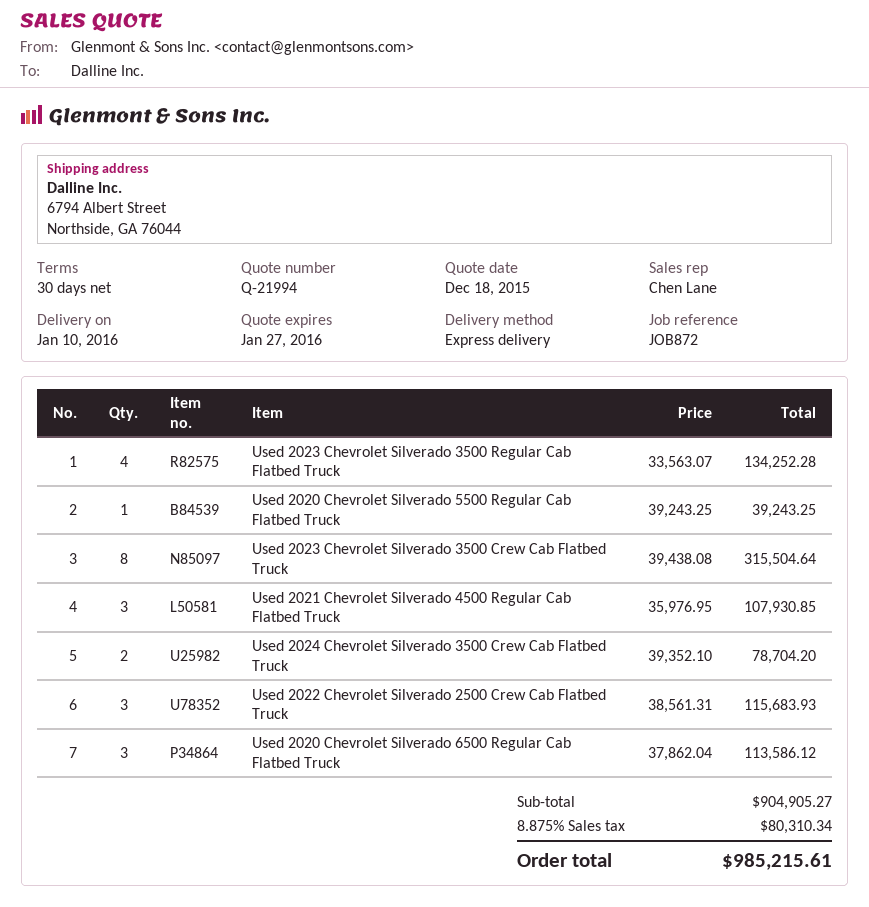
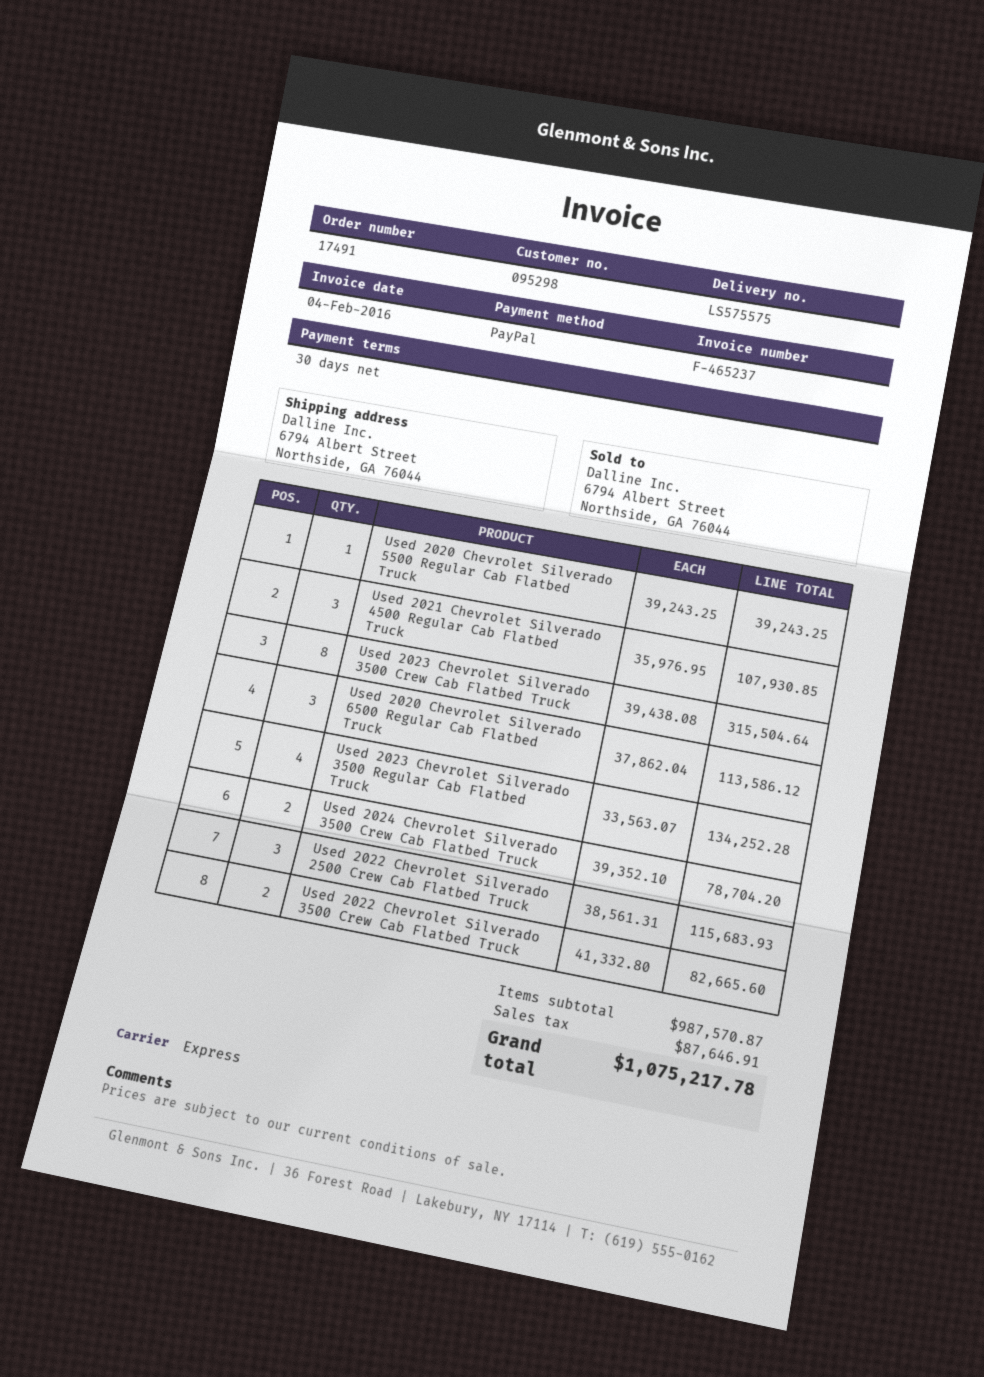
Used 2022 Chevrolet Silverado 3500 Crew Cab Flatbed Truck: none -> 2 x 41332.80 = 82665.60
subtotal: 904905.27 -> 987570.87
tax: 80310.34 -> 87646.91
total: 985215.61 -> 1075217.78

